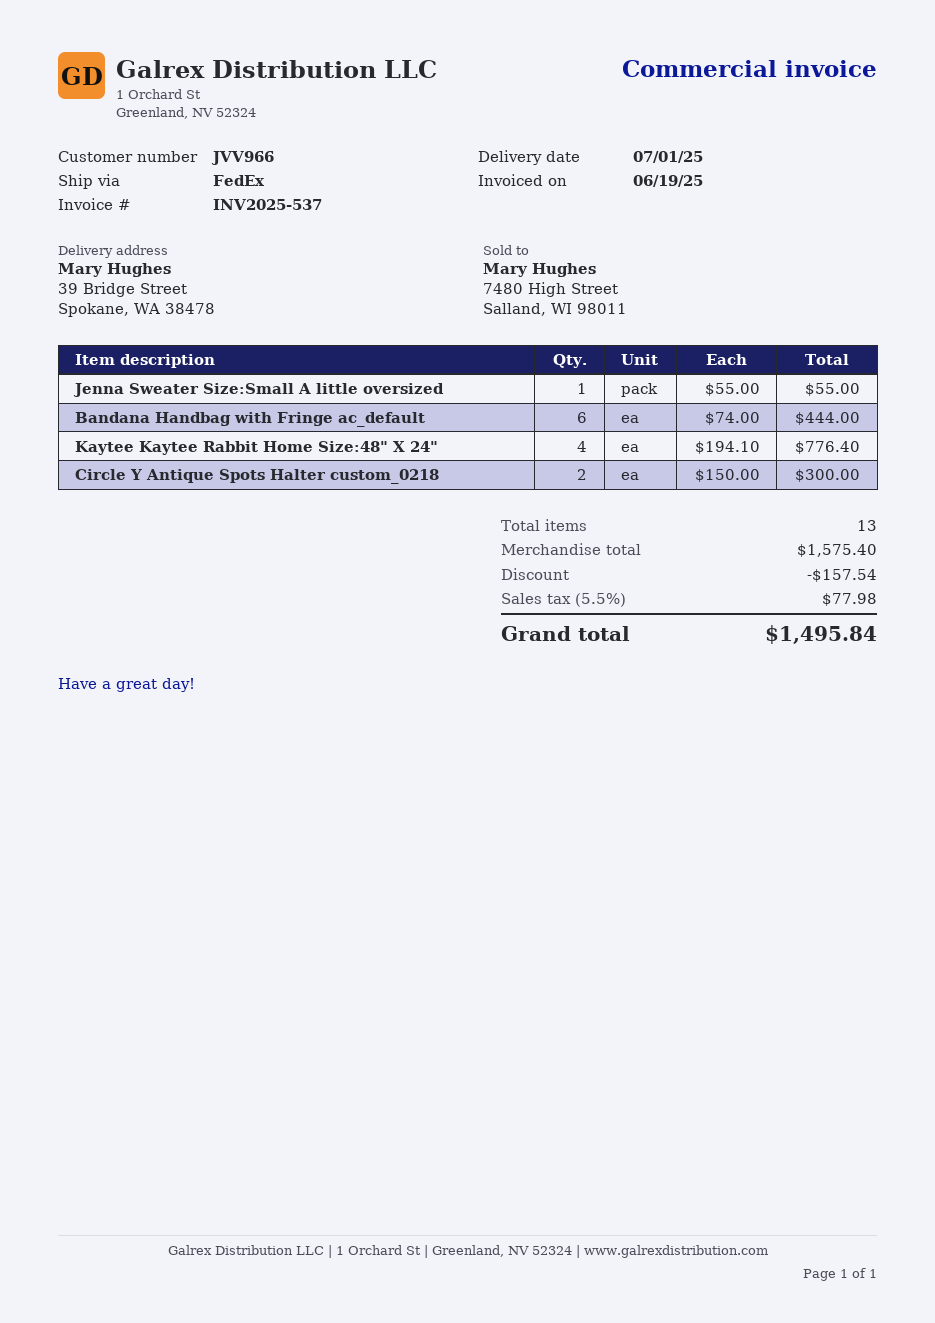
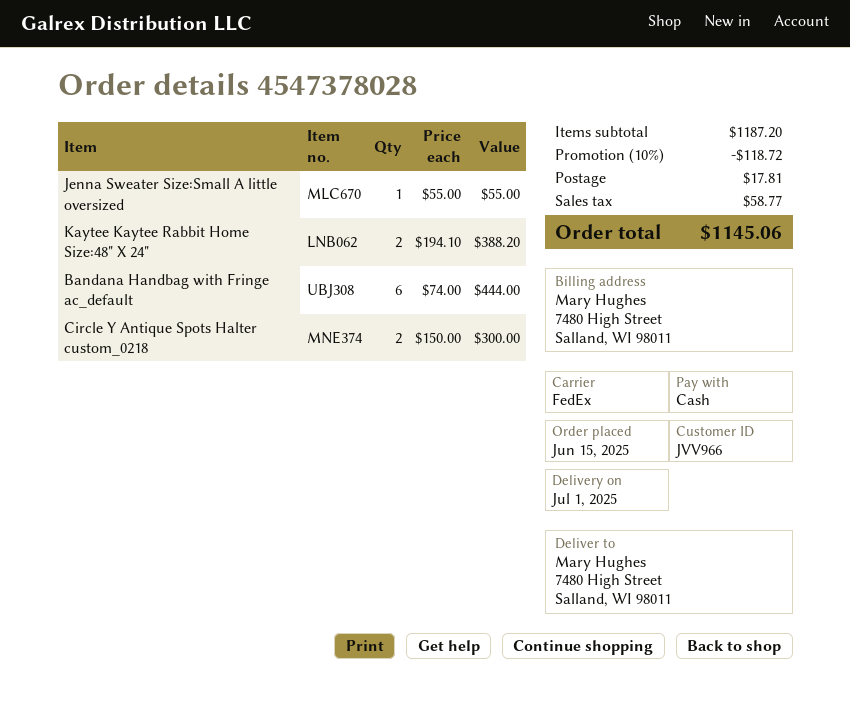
ship to: 39 Bridge Street, Spokane, WA 38478 -> 7480 High Street, Salland, WI 98011
Kaytee Kaytee Rabbit Home Size:48" X 24": 4 x 194.10 = 776.40 -> 2 x 194.10 = 388.20
subtotal: 1575.40 -> 1187.20
discount: 157.54 -> 118.72
shipping: none -> 17.81
tax: 77.98 -> 58.77
total: 1495.84 -> 1145.06

